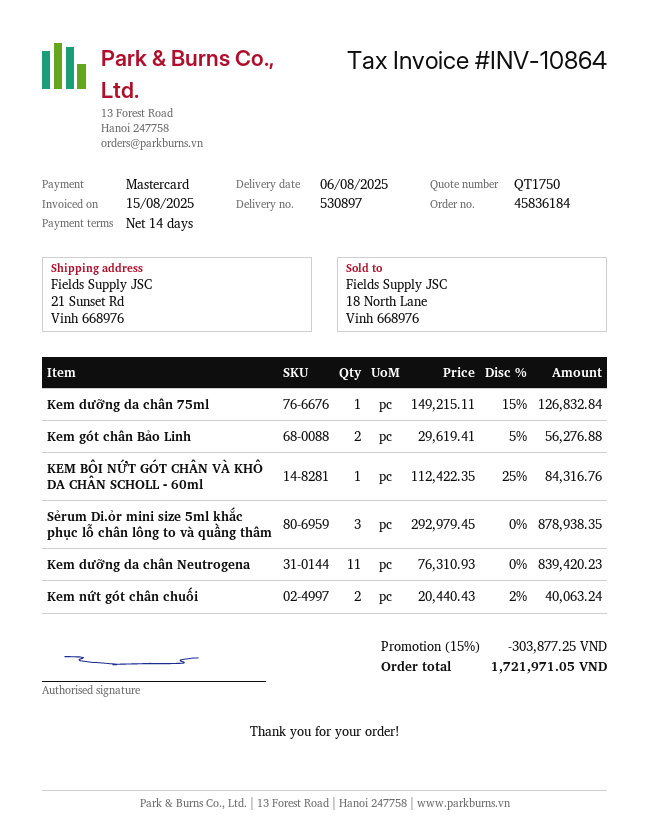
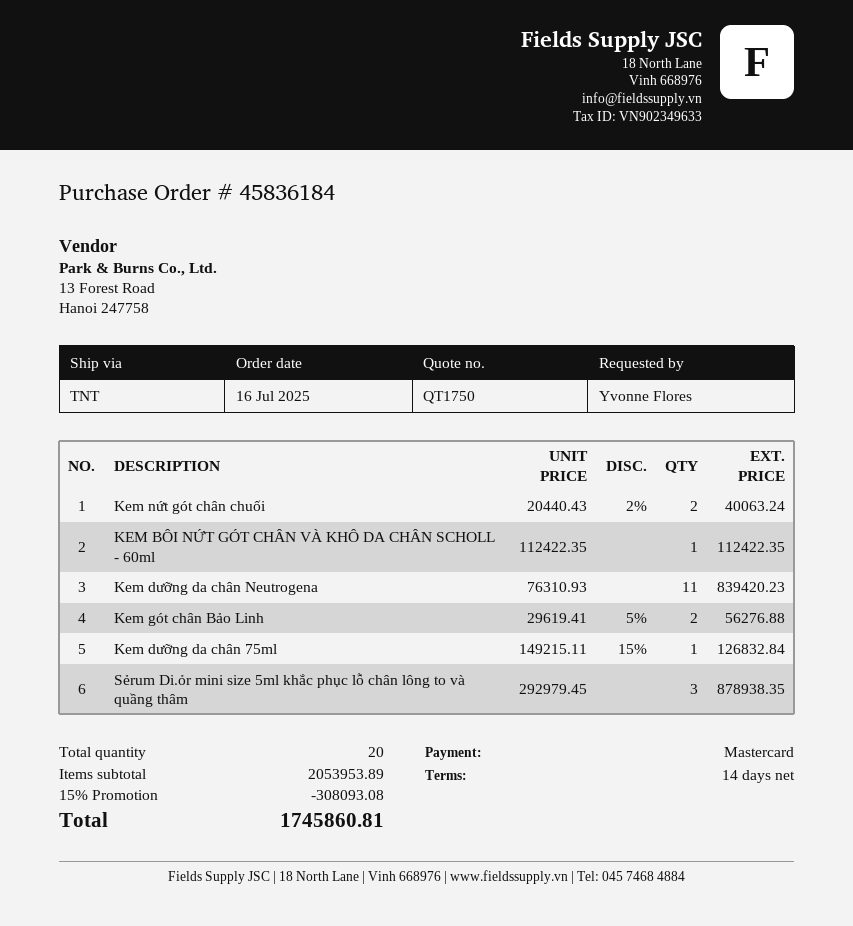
KEM BÔI NỨT GÓT CHÂN VÀ KHÔ DA CHÂN SCHOLL - 60ml: 1 x 112422.35 - 25% = 84316.76 -> 1 x 112422.35 = 112422.35
discount: 15% = 303877.25 -> 15% = 308093.08
total: 1721971.05 -> 1745860.81

